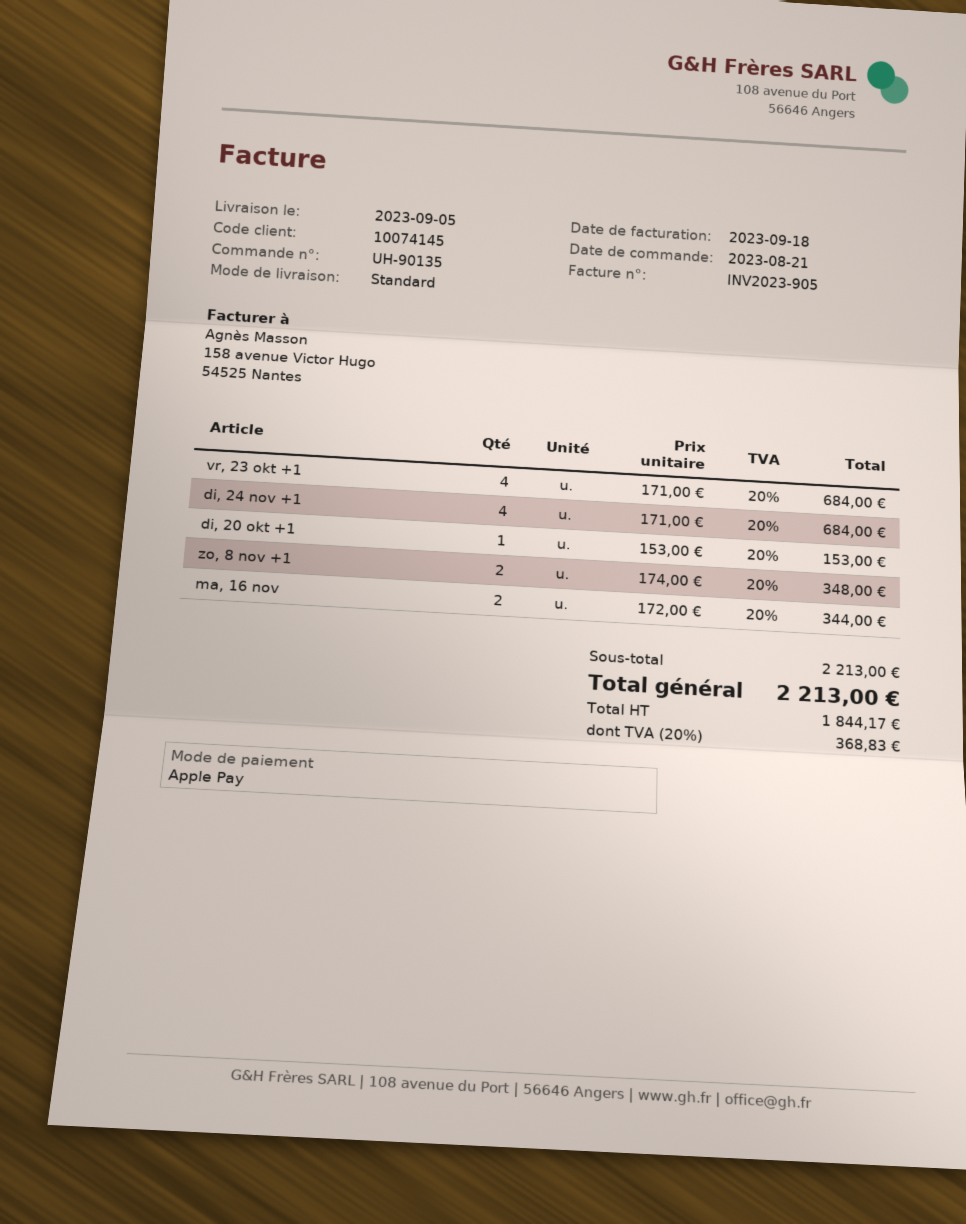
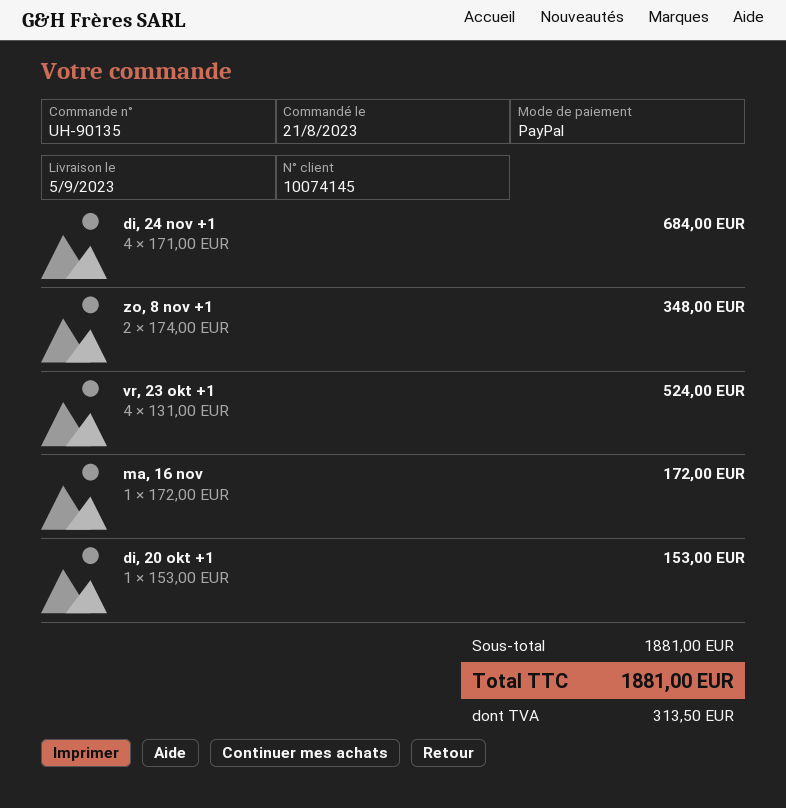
payment method: Apple Pay -> PayPal
vr, 23 okt +1: 4 x 171.00 = 684.00 -> 4 x 131.00 = 524.00
ma, 16 nov: 2 x 172.00 = 344.00 -> 1 x 172.00 = 172.00
subtotal: 2213.00 -> 1881.00
tax: 368.83 -> 313.50
total: 2213.00 -> 1881.00

